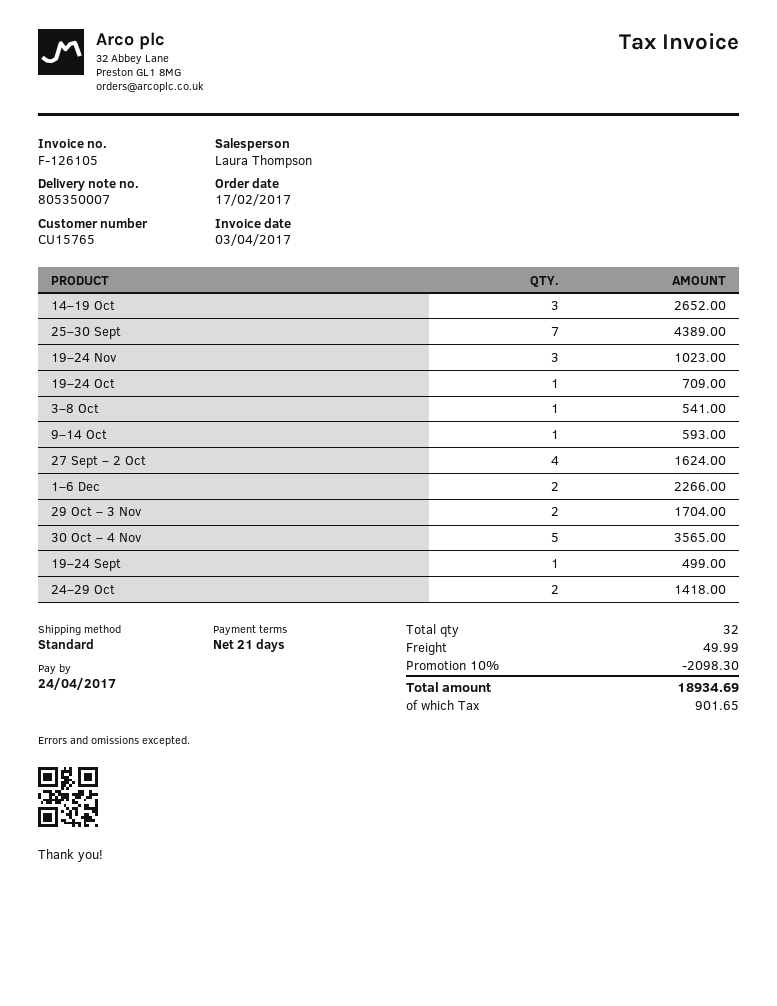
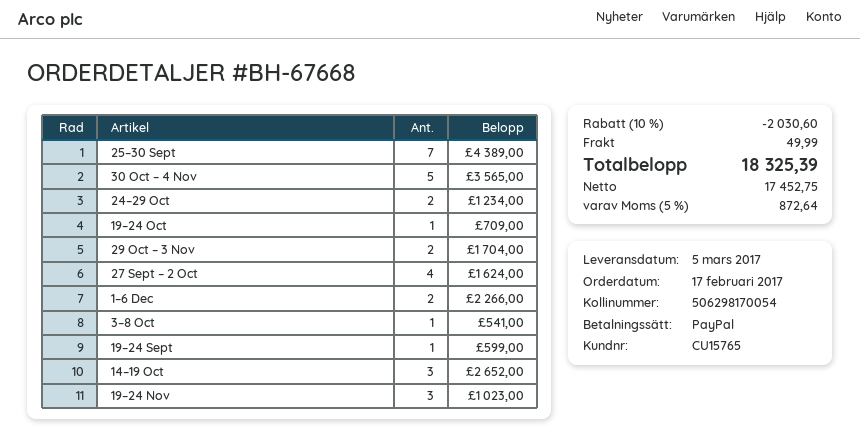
9–14 Oct: 1 for 593.00 -> none
19–24 Sept: 1 for 499.00 -> 1 for 599.00
24–29 Oct: 2 for 1418.00 -> 2 for 1234.00
discount: 10% = 2098.30 -> 10% = 2030.60
tax: 901.65 -> 872.64
total: 18934.69 -> 18325.39

